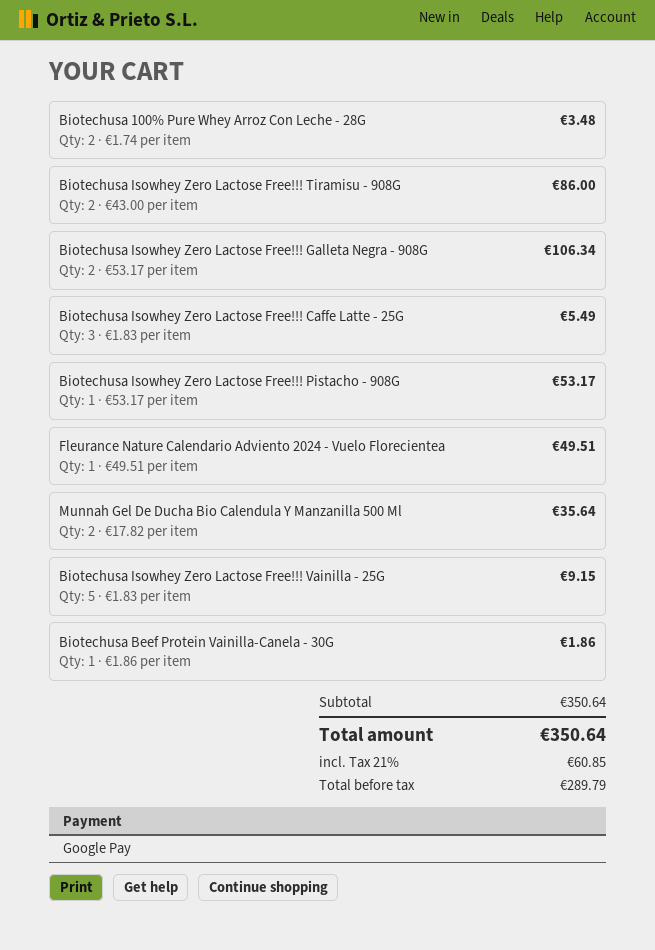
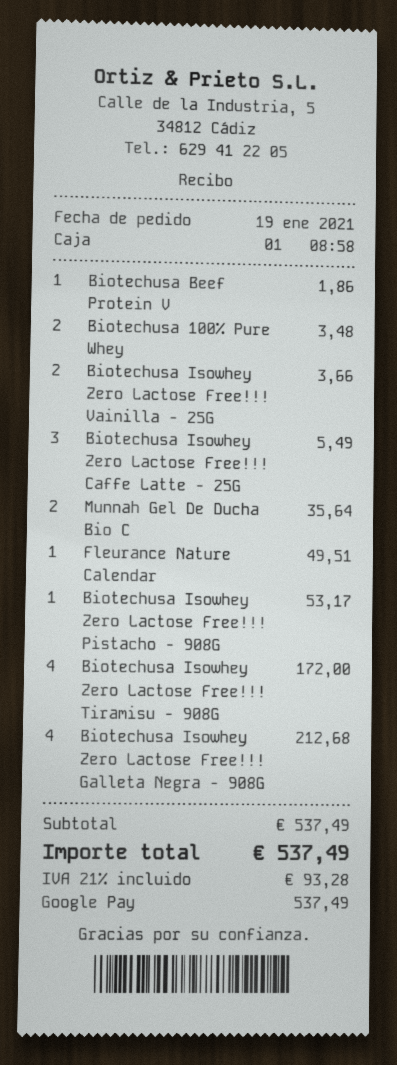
Biotechusa Isowhey Zero Lactose Free!!! Tiramisu - 908G: 2 for 86.00 -> 4 for 172.00
Biotechusa Isowhey Zero Lactose Free!!! Galleta Negra - 908G: 2 for 106.34 -> 4 for 212.68
Biotechusa Isowhey Zero Lactose Free!!! Vainilla - 25G: 5 for 9.15 -> 2 for 3.66
subtotal: 350.64 -> 537.49
tax: 21% = 60.85 -> 21% = 93.28
total: 350.64 -> 537.49

